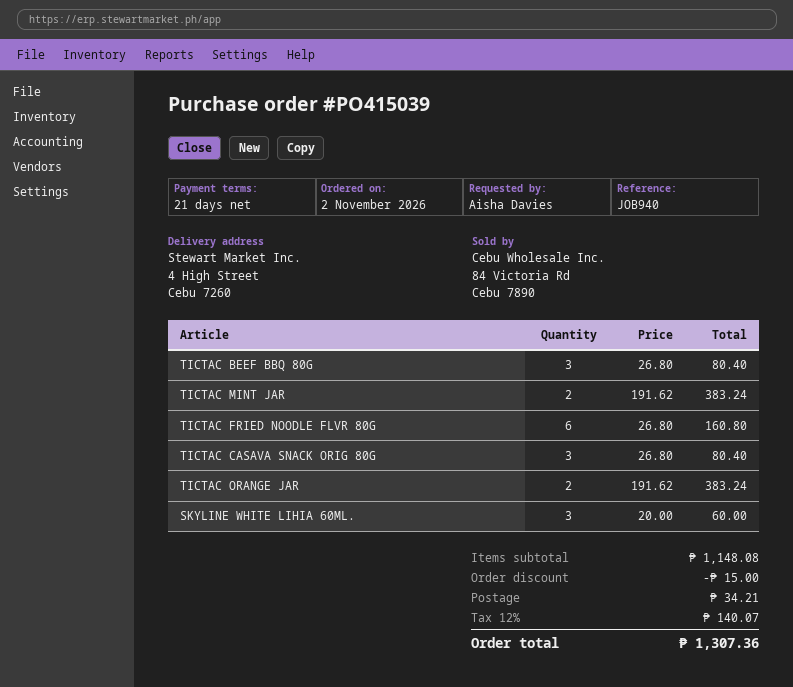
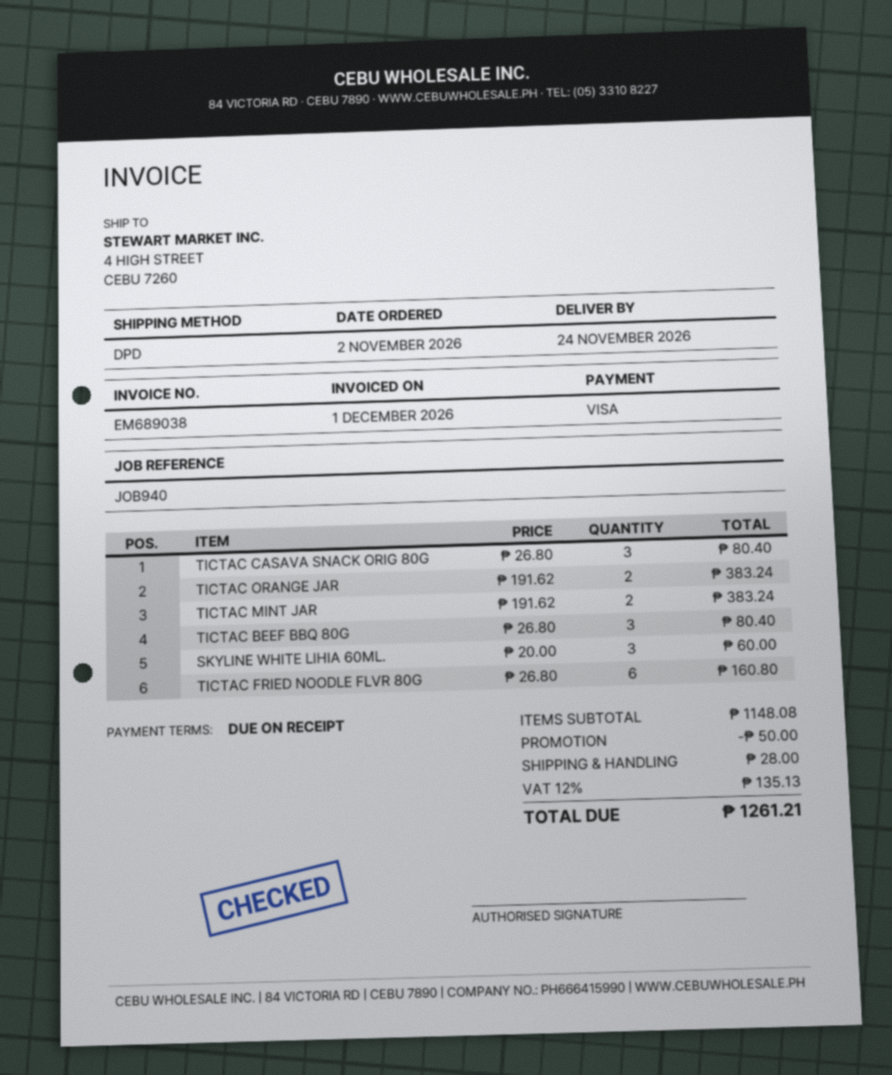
payment terms: 21 days -> on receipt
discount: 15.00 -> 50.00
shipping: 34.21 -> 28.00
tax: 12% = 140.07 -> 12% = 135.13
total: 1307.36 -> 1261.21

